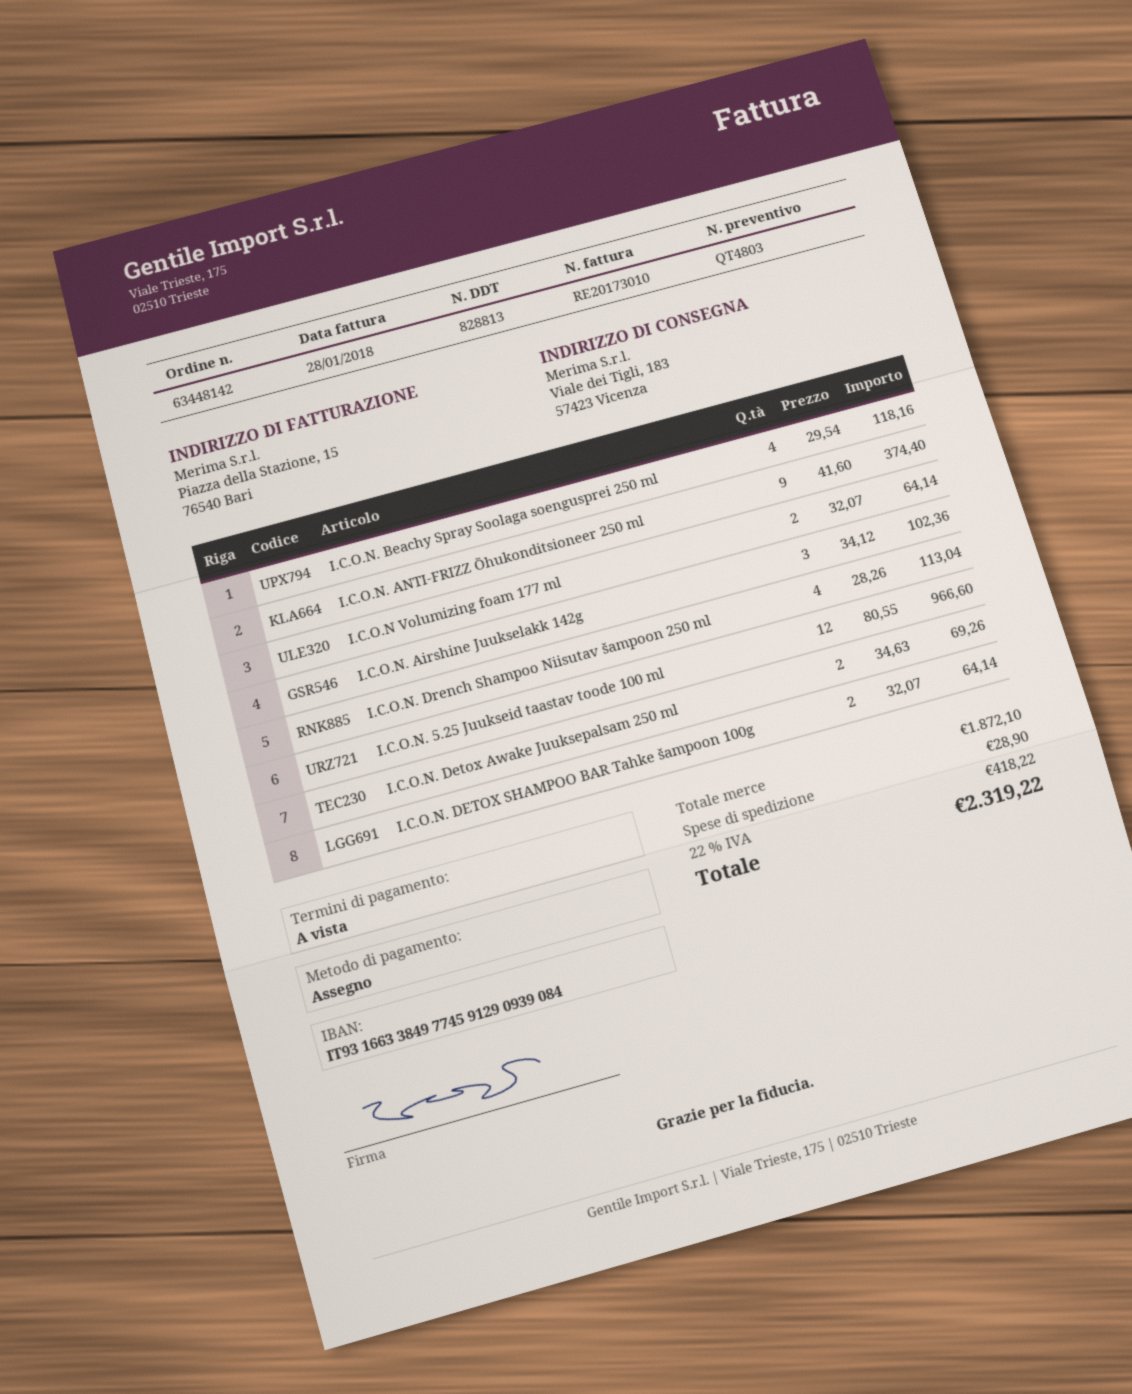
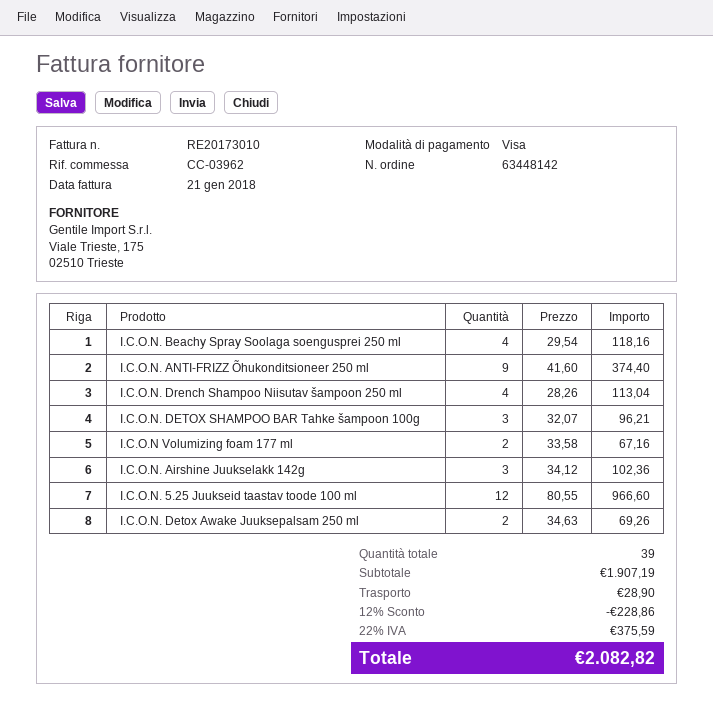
invoice date: 2018-01-28 -> 2018-01-21
payment method: cheque -> Visa
I.C.O.N Volumizing foam 177 ml: 2 x 32.07 = 64.14 -> 2 x 33.58 = 67.16
I.C.O.N. DETOX SHAMPOO BAR Tahke šampoon 100g: 2 x 32.07 = 64.14 -> 3 x 32.07 = 96.21
subtotal: 1872.10 -> 1907.19
discount: none -> 12% = 228.86
tax: 22% = 418.22 -> 22% = 375.59
total: 2319.22 -> 2082.82

